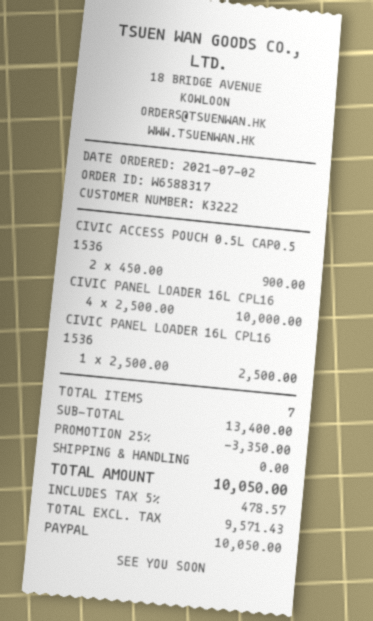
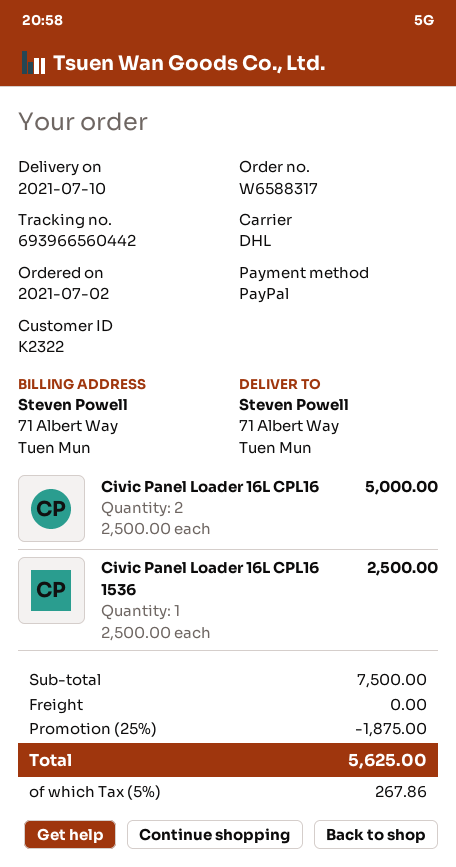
customer number: K3222 -> K2322
CIVIC ACCESS POUCH 0.5L CAP0.5 1536: 2 x 450.00 = 900.00 -> none
CIVIC PANEL LOADER 16L CPL16: 4 x 2500.00 = 10000.00 -> 2 x 2500.00 = 5000.00
subtotal: 13400.00 -> 7500.00
discount: 25% = 3350.00 -> 25% = 1875.00
tax: 5% = 478.57 -> 5% = 267.86
total: 10050.00 -> 5625.00

